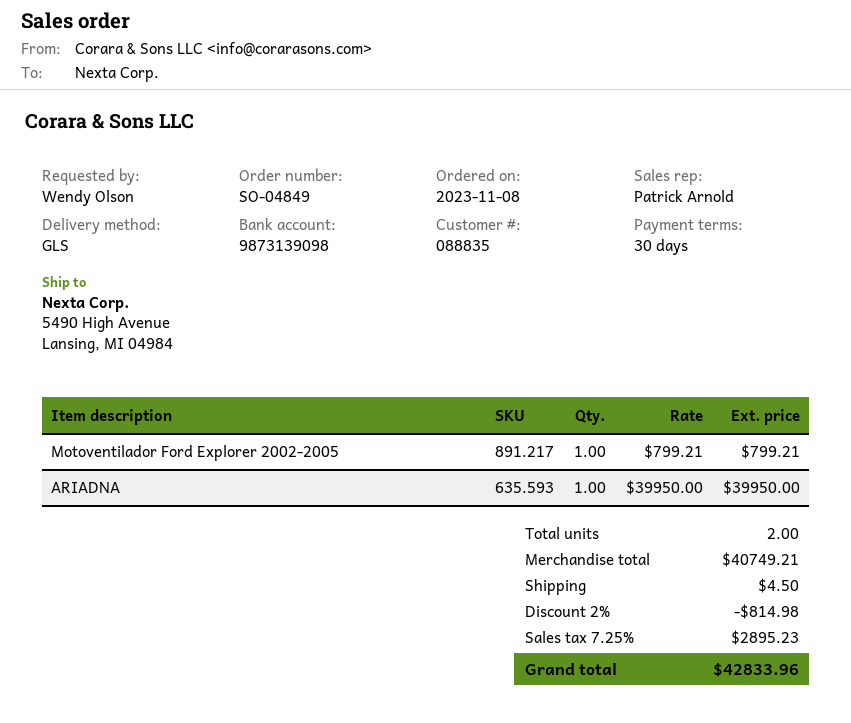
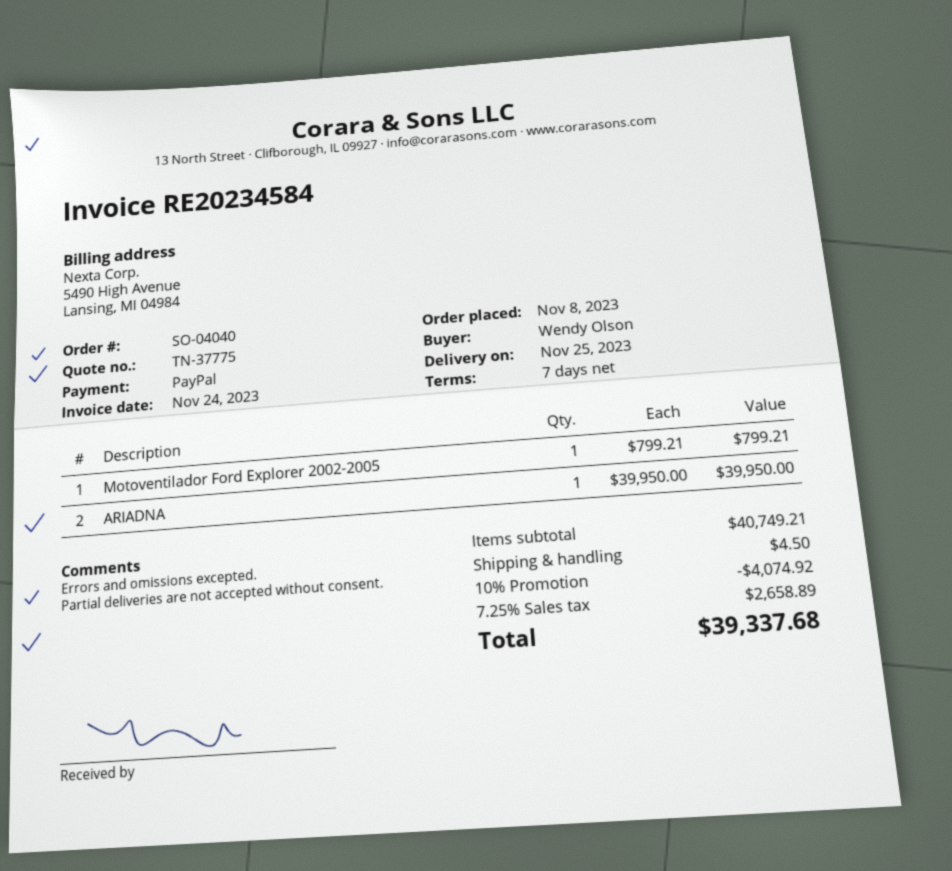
order number: SO-04849 -> SO-04040
payment terms: 30 days -> 7 days
discount: 2% = 814.98 -> 10% = 4074.92
tax: 7.25% = 2895.23 -> 7.25% = 2658.89
total: 42833.96 -> 39337.68

